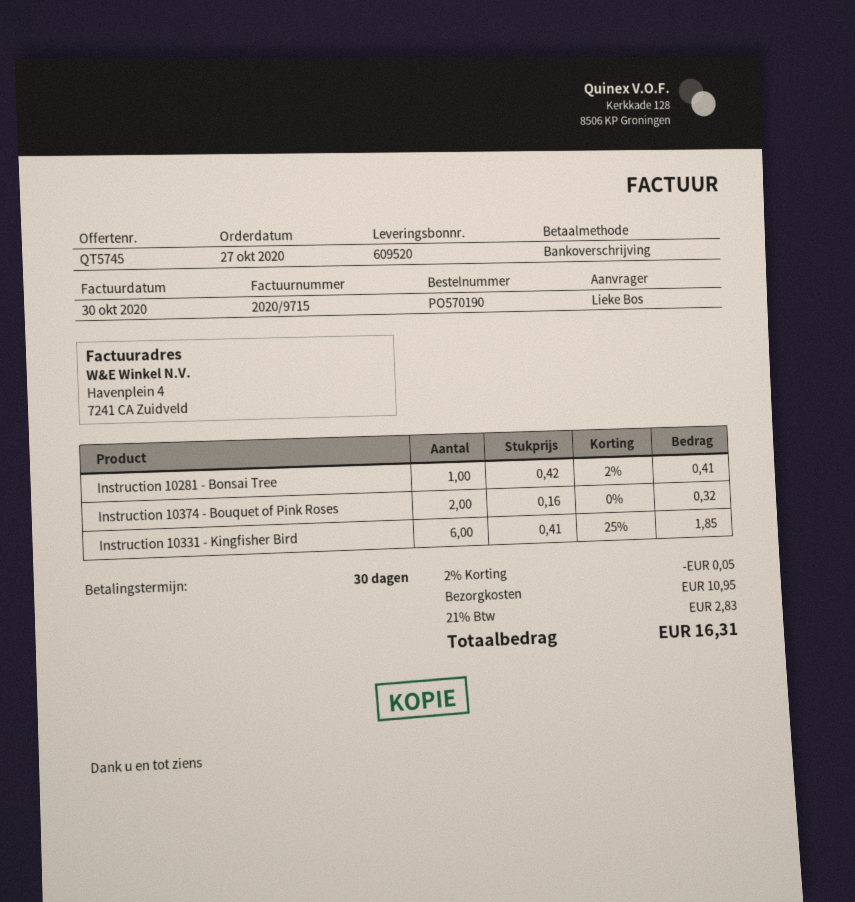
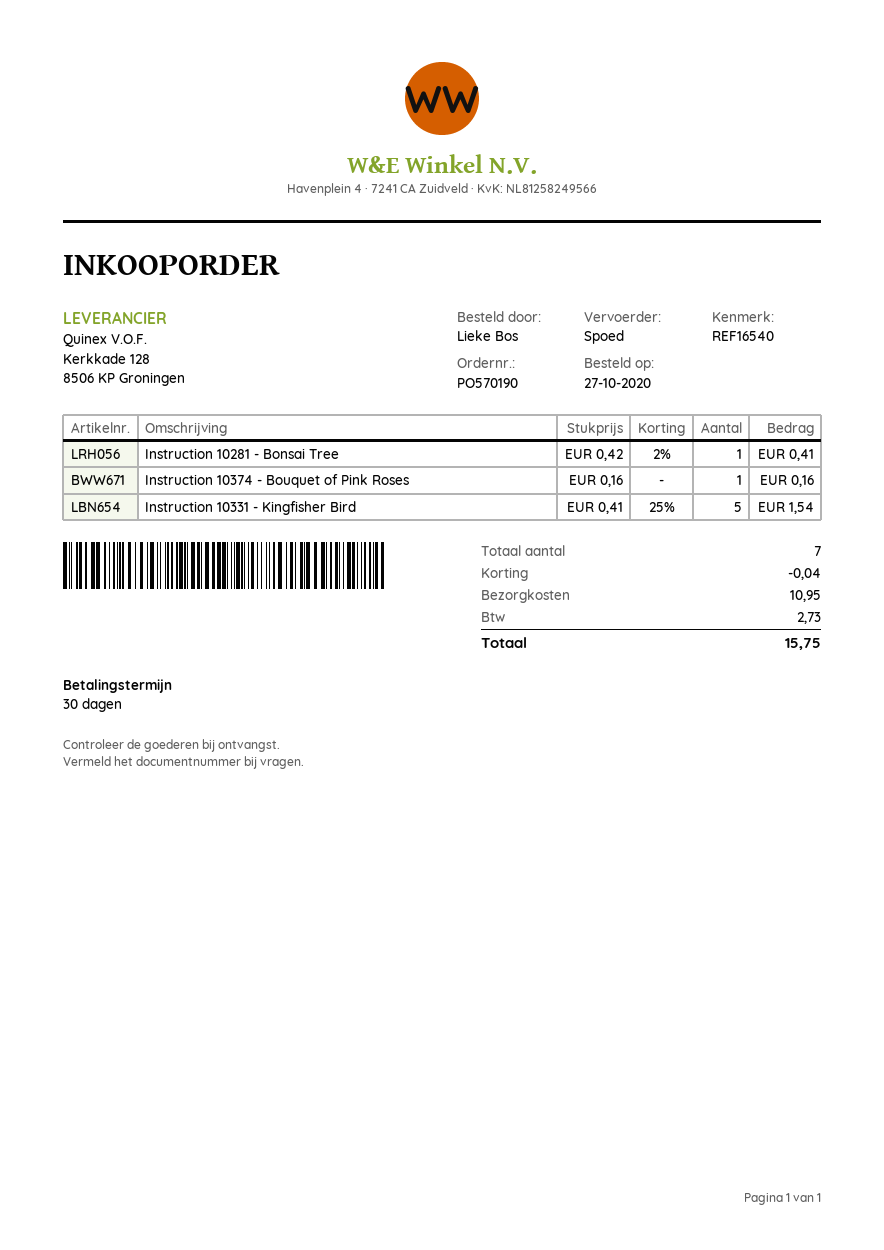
Instruction 10374 - Bouquet of Pink Roses: 2 x 0.16 = 0.32 -> 1 x 0.16 = 0.16
Instruction 10331 - Kingfisher Bird: 6 x 0.41 - 25% = 1.85 -> 5 x 0.41 - 25% = 1.54
discount: 0.05 -> 0.04
tax: 2.83 -> 2.73
total: 16.31 -> 15.75

